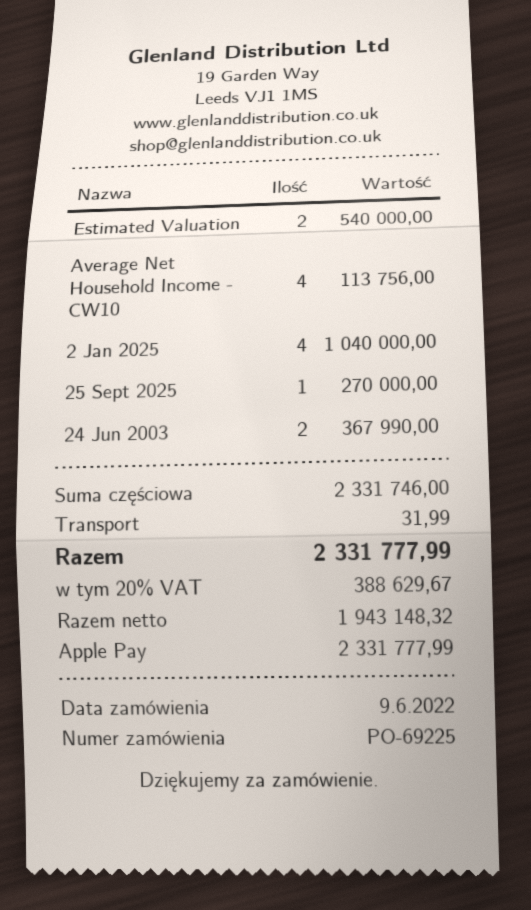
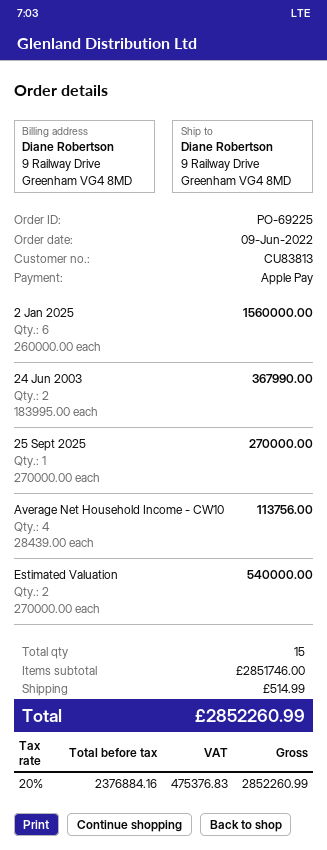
2 Jan 2025: 4 for 1040000.00 -> 6 for 1560000.00
subtotal: 2331746.00 -> 2851746.00
shipping: 31.99 -> 514.99
net: 1943148.32 -> 2376884.16
tax: 20% = 388629.67 -> 20% = 475376.83
total: 2331777.99 -> 2852260.99

